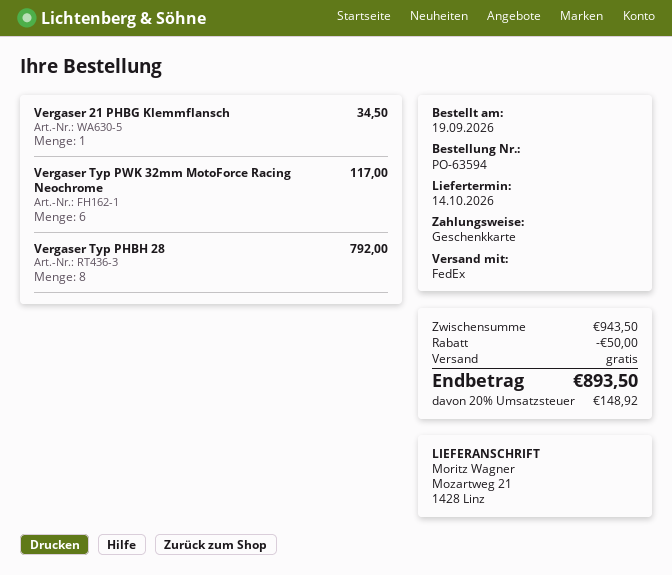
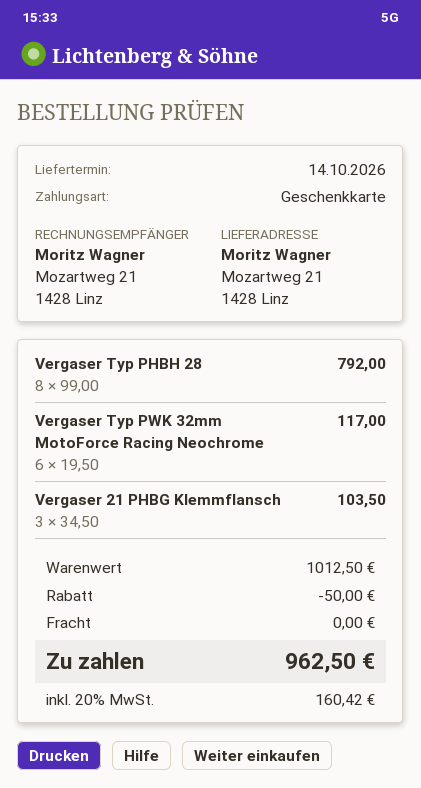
Vergaser 21 PHBG Klemmflansch: 1 for 34.50 -> 3 for 103.50
subtotal: 943.50 -> 1012.50
tax: 20% = 148.92 -> 20% = 160.42
total: 893.50 -> 962.50

